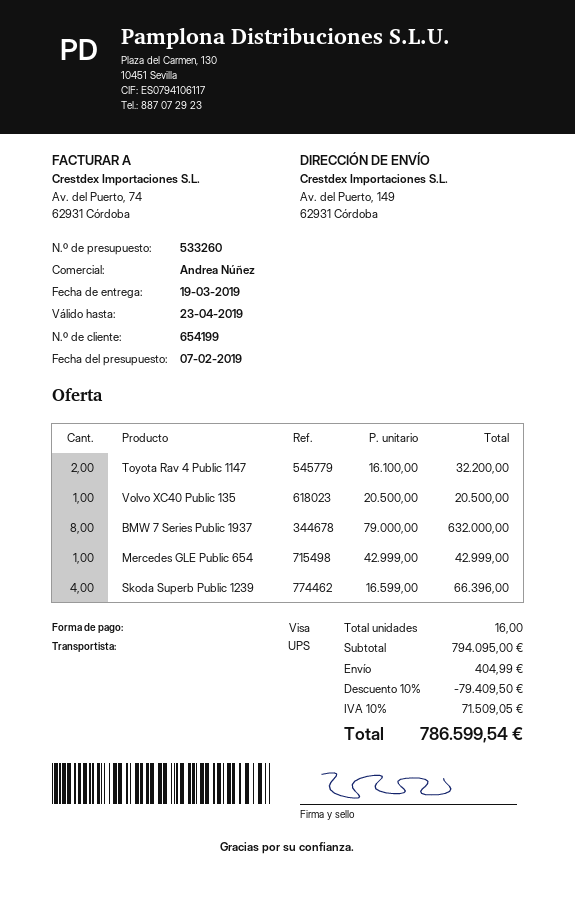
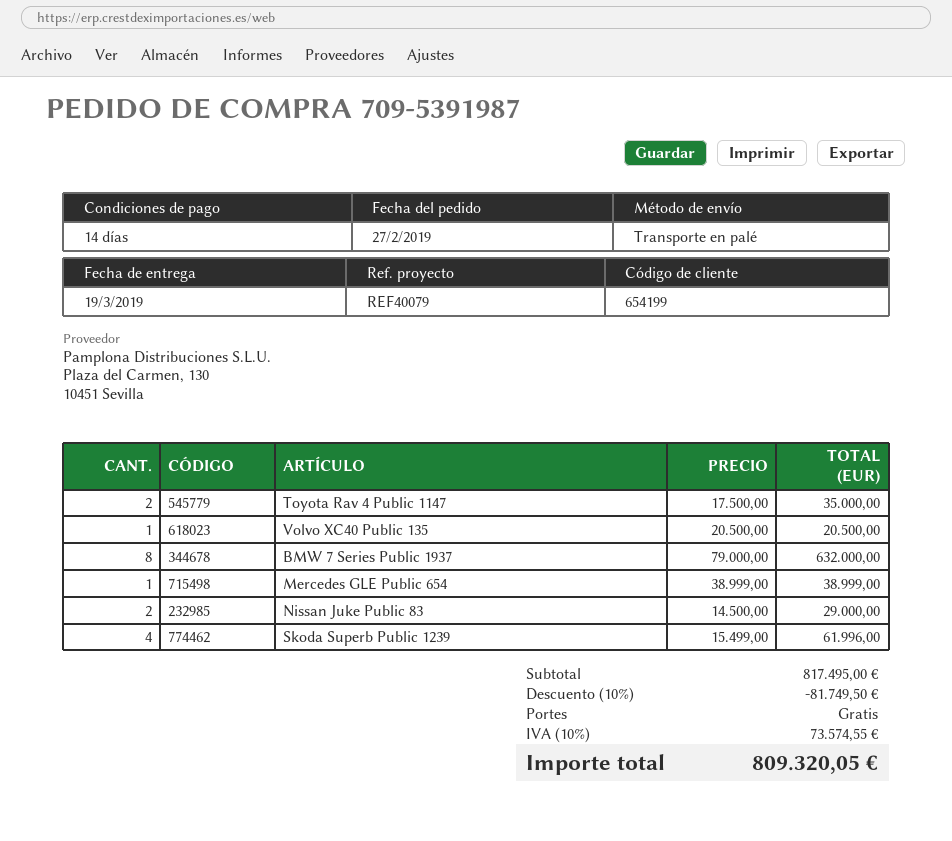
shipping method: UPS -> pallet freight
Toyota Rav 4 Public 1147: 2 x 16100.00 = 32200.00 -> 2 x 17500.00 = 35000.00
Mercedes GLE Public 654: 1 x 42999.00 = 42999.00 -> 1 x 38999.00 = 38999.00
Skoda Superb Public 1239: 4 x 16599.00 = 66396.00 -> 4 x 15499.00 = 61996.00
Nissan Juke Public 83: none -> 2 x 14500.00 = 29000.00
subtotal: 794095.00 -> 817495.00
discount: 10% = 79409.50 -> 10% = 81749.50
shipping: 404.99 -> 0.00
tax: 10% = 71509.05 -> 10% = 73574.55
total: 786599.54 -> 809320.05

